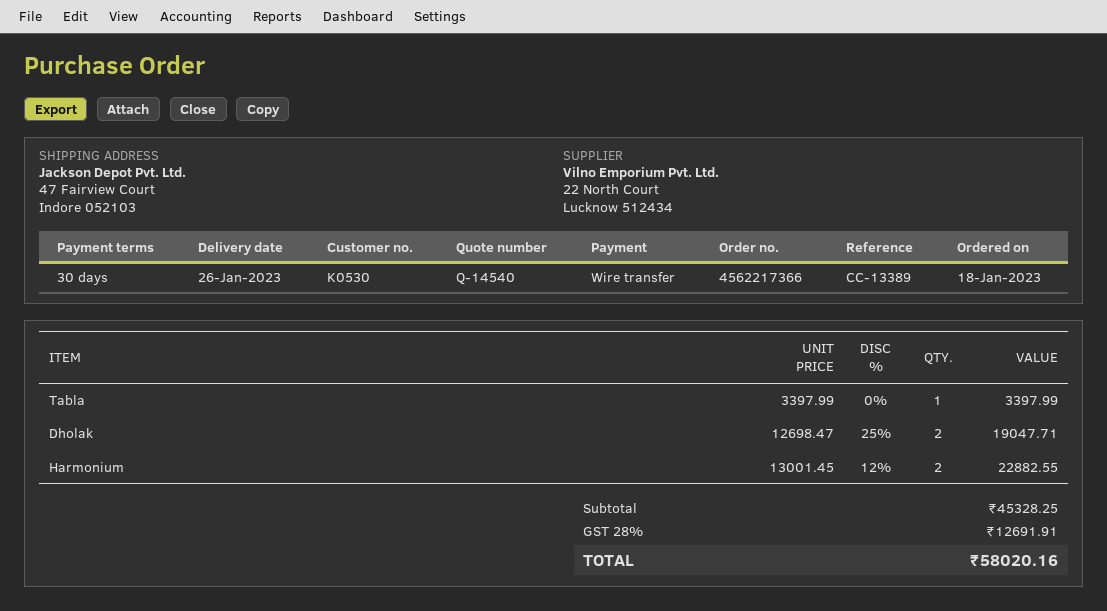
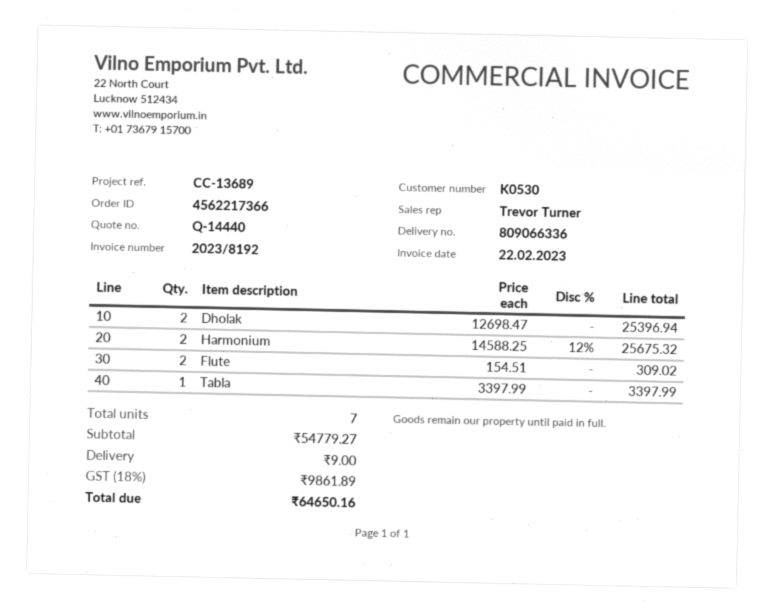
quote number: Q-14540 -> Q-14440
reference: CC-13389 -> CC-13689
Dholak: 2 x 12698.47 - 25% = 19047.71 -> 2 x 12698.47 = 25396.94
Harmonium: 2 x 13001.45 - 12% = 22882.55 -> 2 x 14588.25 - 12% = 25675.32
Flute: none -> 2 x 154.51 = 309.02
subtotal: 45328.25 -> 54779.27
shipping: none -> 9.00
tax: 28% = 12691.91 -> 18% = 9861.89
total: 58020.16 -> 64650.16

